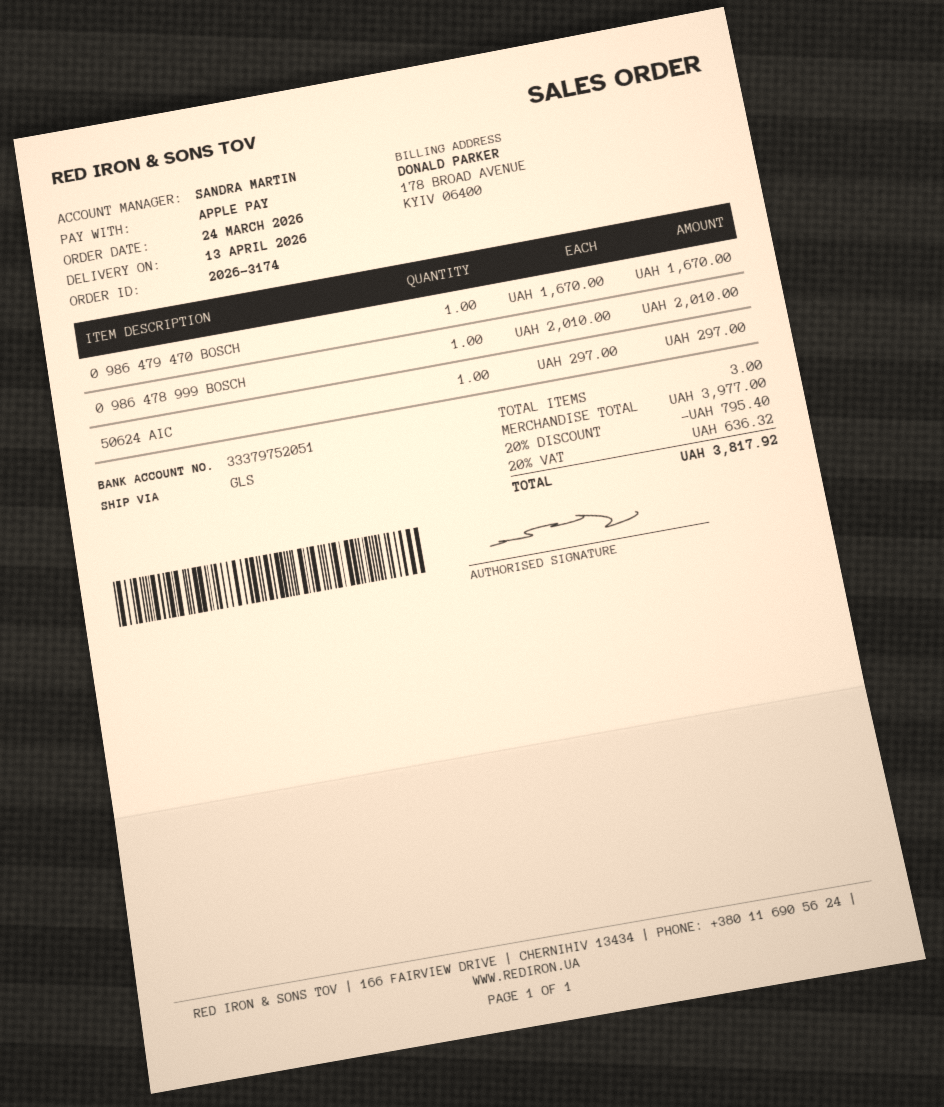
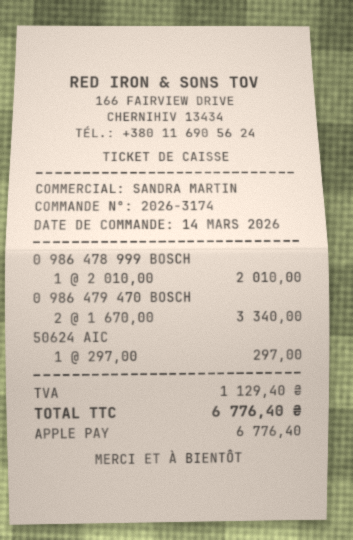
order date: 2026-03-24 -> 2026-03-14
0 986 479 470 BOSCH: 1 x 1670.00 = 1670.00 -> 2 x 1670.00 = 3340.00
discount: 20% = 795.40 -> none
tax: 636.32 -> 1129.40
total: 3817.92 -> 6776.40

